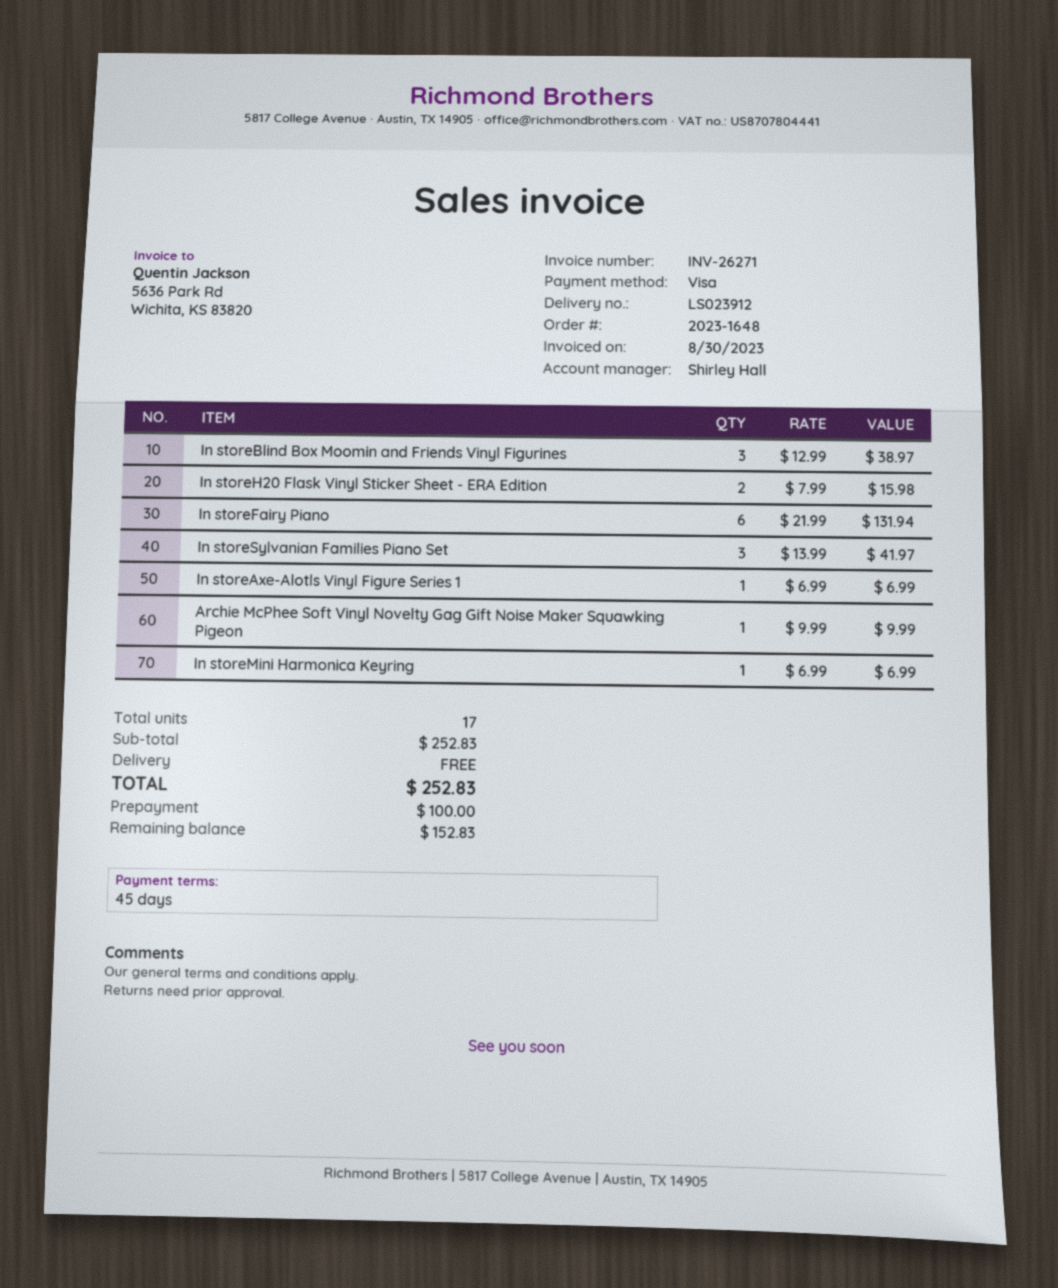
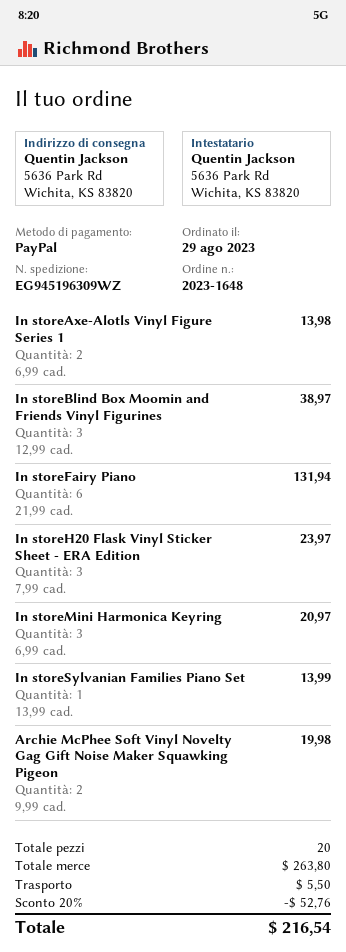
payment method: Visa -> PayPal
In storeH20 Flask Vinyl Sticker Sheet - ERA Edition: 2 x 7.99 = 15.98 -> 3 x 7.99 = 23.97
In storeSylvanian Families Piano Set: 3 x 13.99 = 41.97 -> 1 x 13.99 = 13.99
In storeAxe-Alotls Vinyl Figure Series 1: 1 x 6.99 = 6.99 -> 2 x 6.99 = 13.98
Archie McPhee Soft Vinyl Novelty Gag Gift Noise Maker Squawking Pigeon: 1 x 9.99 = 9.99 -> 2 x 9.99 = 19.98
In storeMini Harmonica Keyring: 1 x 6.99 = 6.99 -> 3 x 6.99 = 20.97
total quantity: 17 -> 20
subtotal: 252.83 -> 263.80
discount: none -> 20% = 52.76
shipping: 0.00 -> 5.50
total: 252.83 -> 216.54

